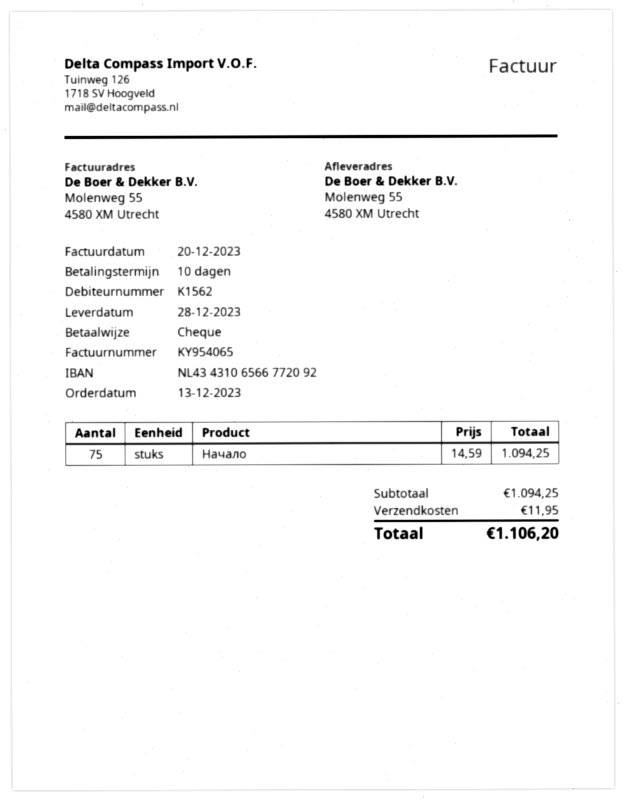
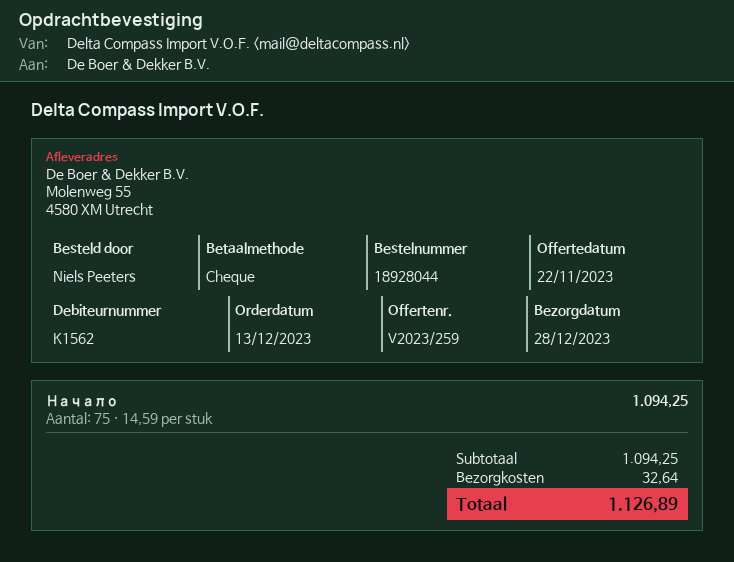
shipping: 11.95 -> 32.64
total: 1106.20 -> 1126.89

